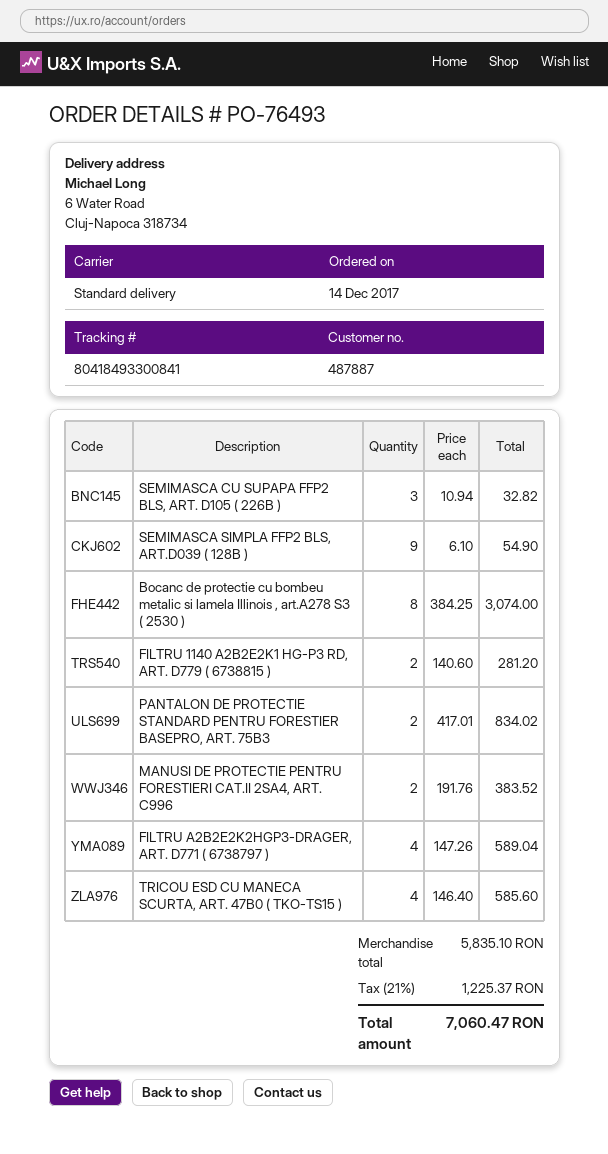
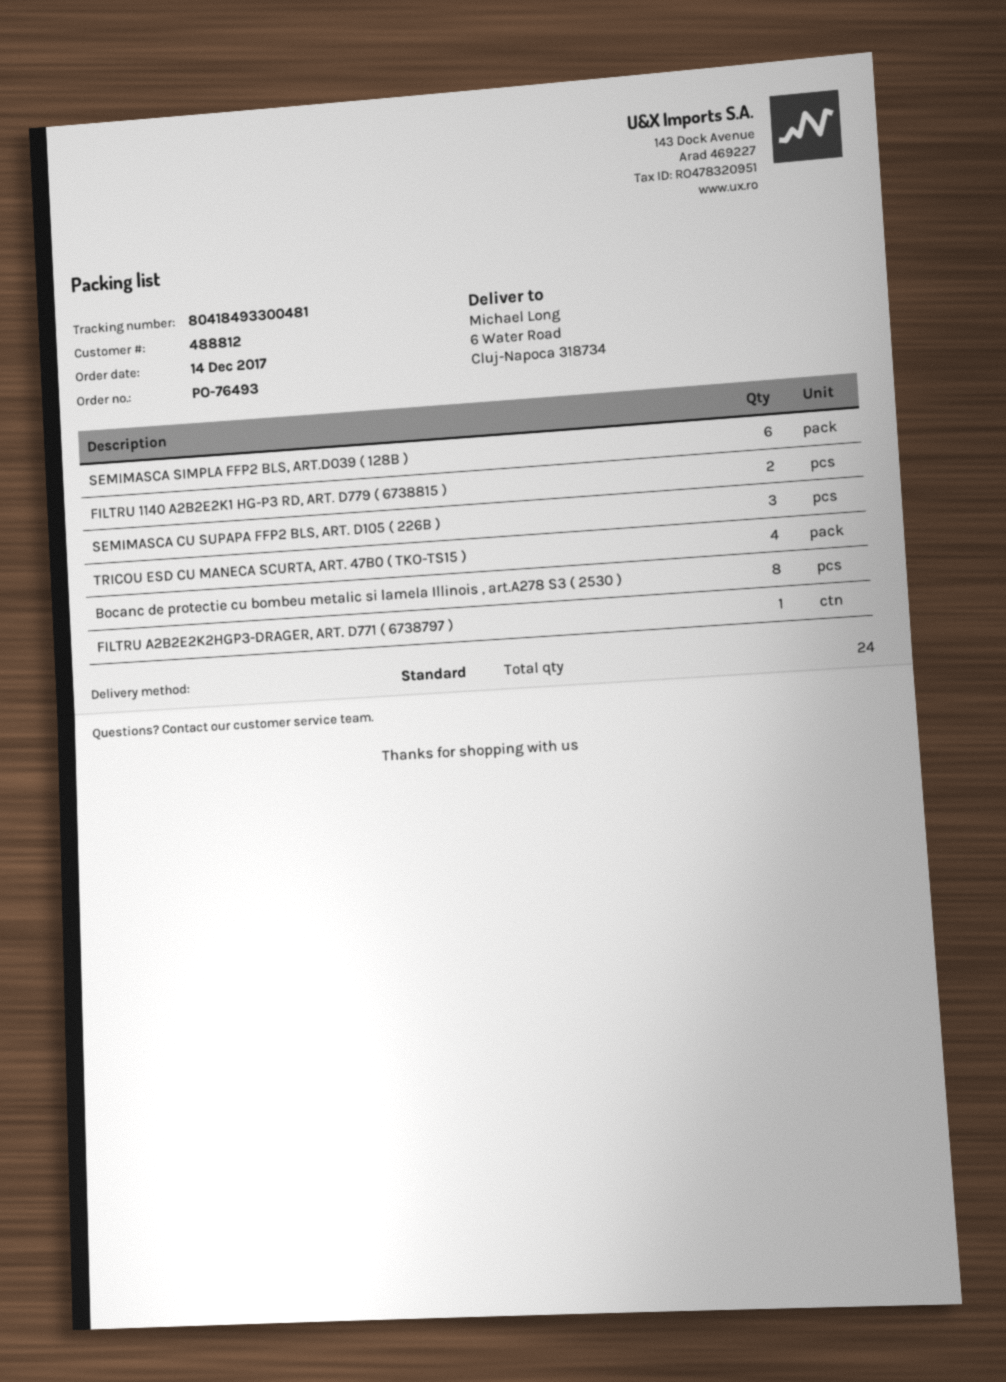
customer number: 487887 -> 488812
tracking number: 80418493300841 -> 80418493300481
SEMIMASCA SIMPLA FFP2 BLS, ART.D039 ( 128B ): 9 -> 6
PANTALON DE PROTECTIE STANDARD PENTRU FORESTIER BASEPRO, ART. 75B3: 2 -> none
MANUSI DE PROTECTIE PENTRU FORESTIERI CAT.II 2SA4, ART. C996: 2 -> none
FILTRU A2B2E2K2HGP3-DRAGER, ART. D771 ( 6738797 ): 4 -> 1

